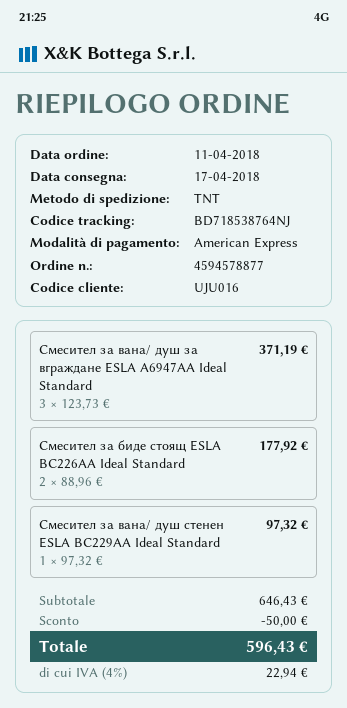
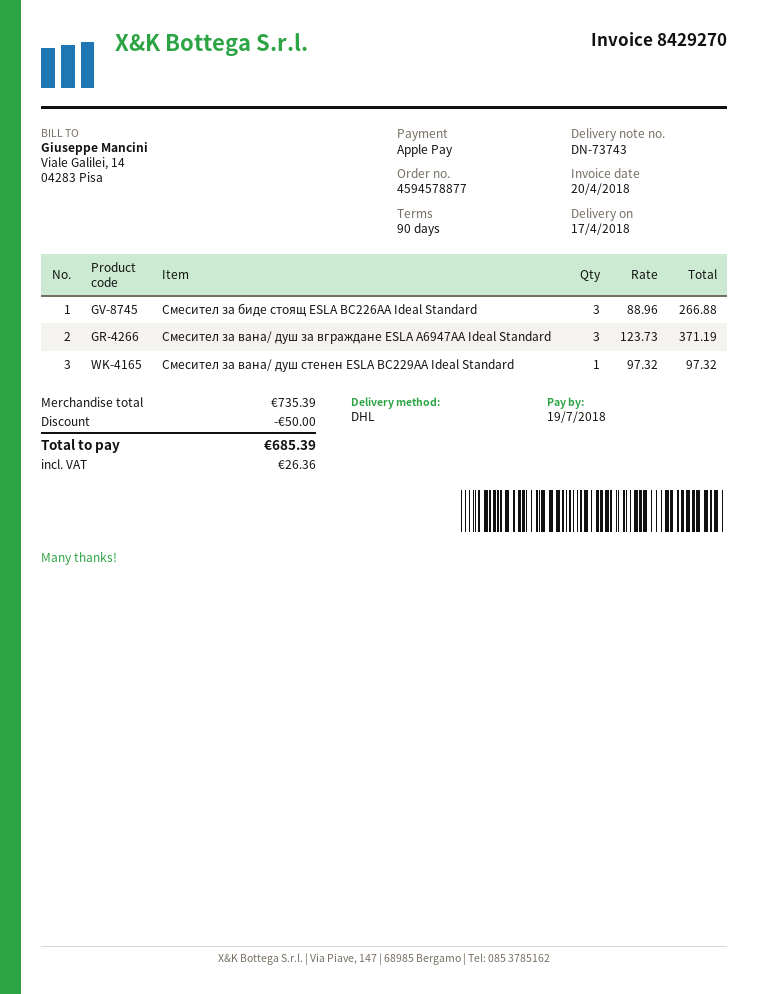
payment method: American Express -> Apple Pay
shipping method: TNT -> DHL
Смесител за биде стоящ ESLA BC226AA Ideal Standard: 2 x 88.96 = 177.92 -> 3 x 88.96 = 266.88
subtotal: 646.43 -> 735.39
tax: 22.94 -> 26.36
total: 596.43 -> 685.39

